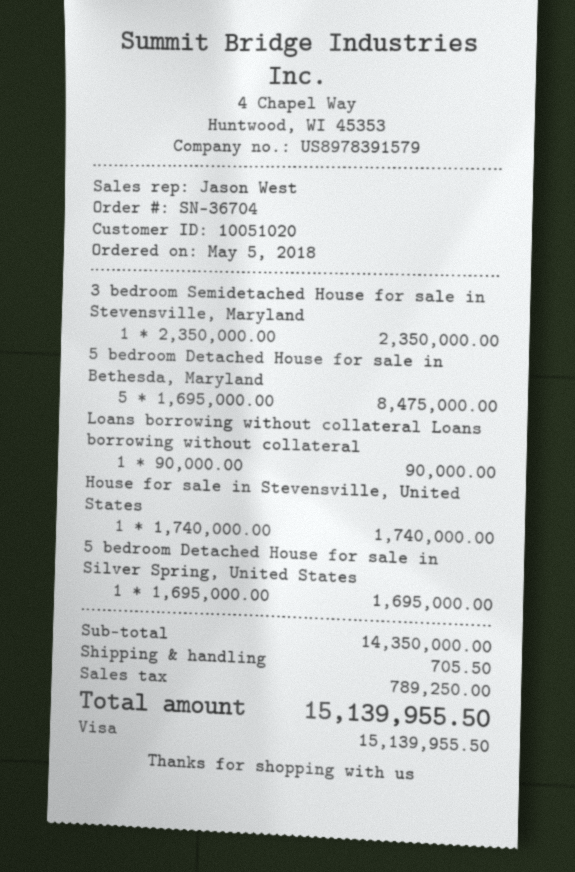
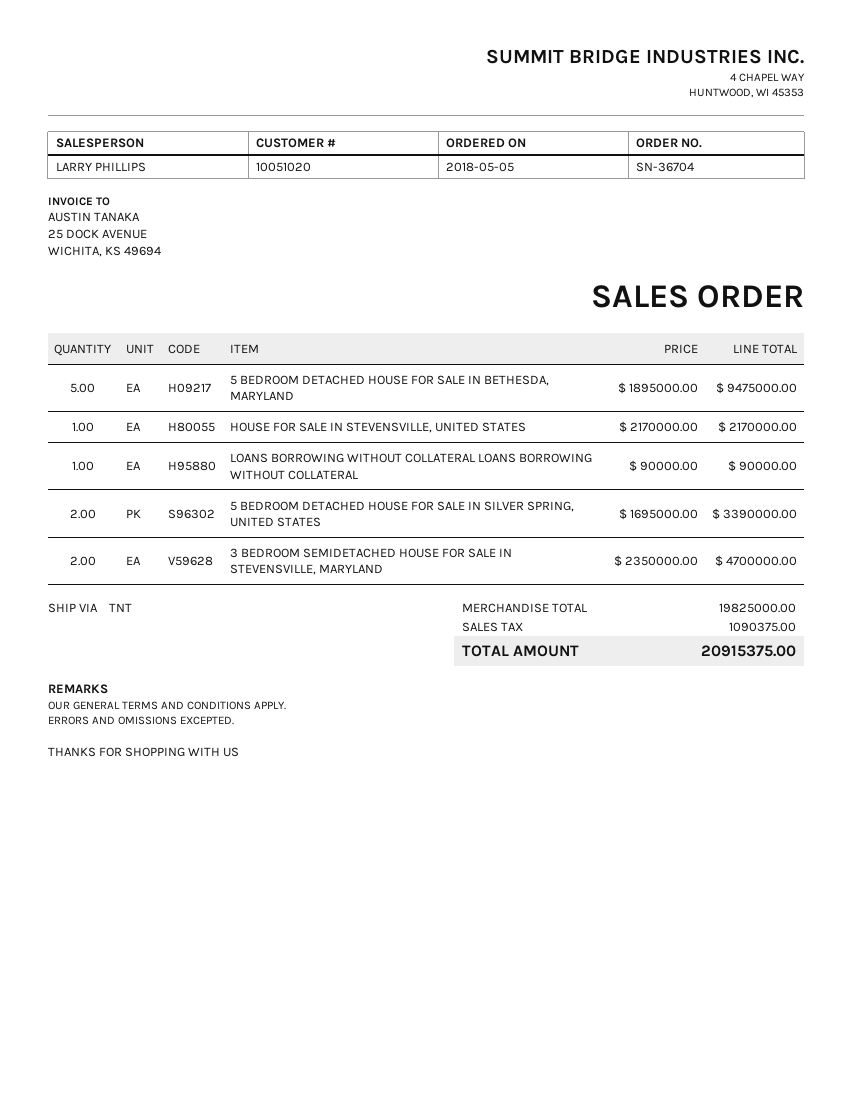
sales rep: Jason West -> LARRY PHILLIPS
3 bedroom Semidetached House for sale in Stevensville, Maryland: 1 x 2350000.00 = 2350000.00 -> 2 x 2350000.00 = 4700000.00
5 bedroom Detached House for sale in Bethesda, Maryland: 5 x 1695000.00 = 8475000.00 -> 5 x 1895000.00 = 9475000.00
House for sale in Stevensville, United States: 1 x 1740000.00 = 1740000.00 -> 1 x 2170000.00 = 2170000.00
5 bedroom Detached House for sale in Silver Spring, United States: 1 x 1695000.00 = 1695000.00 -> 2 x 1695000.00 = 3390000.00
subtotal: 14350000.00 -> 19825000.00
shipping: 705.50 -> none
tax: 789250.00 -> 1090375.00
total: 15139955.50 -> 20915375.00

